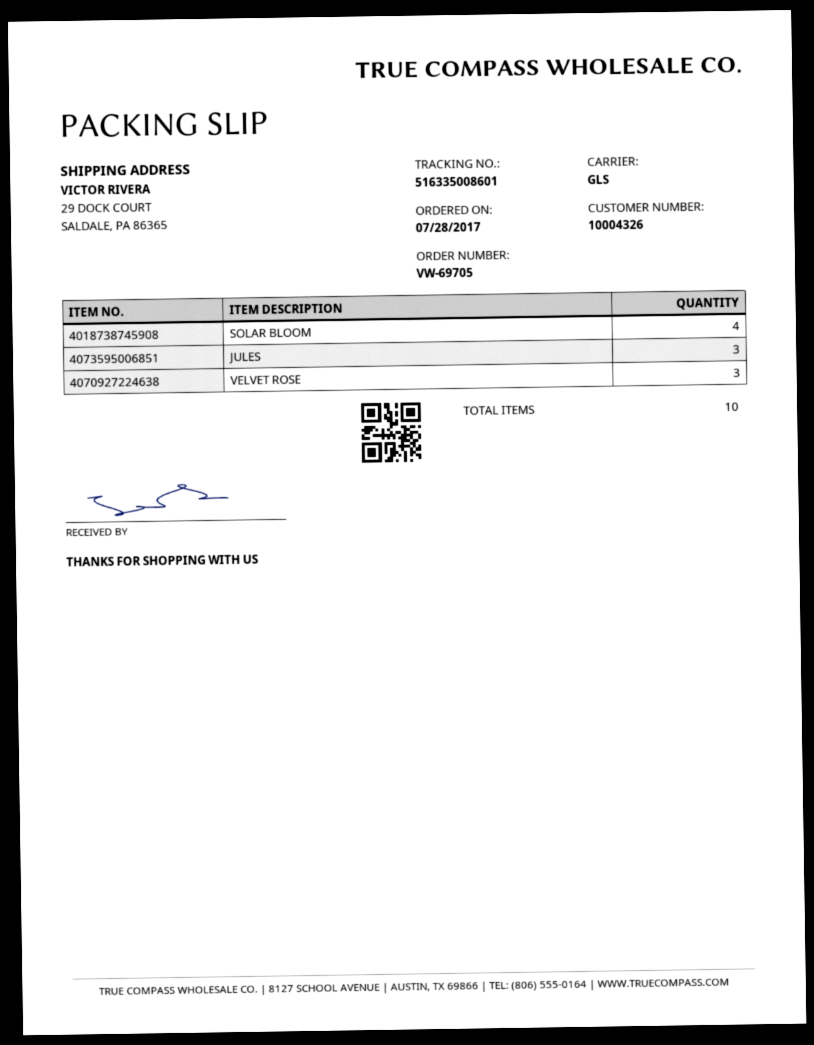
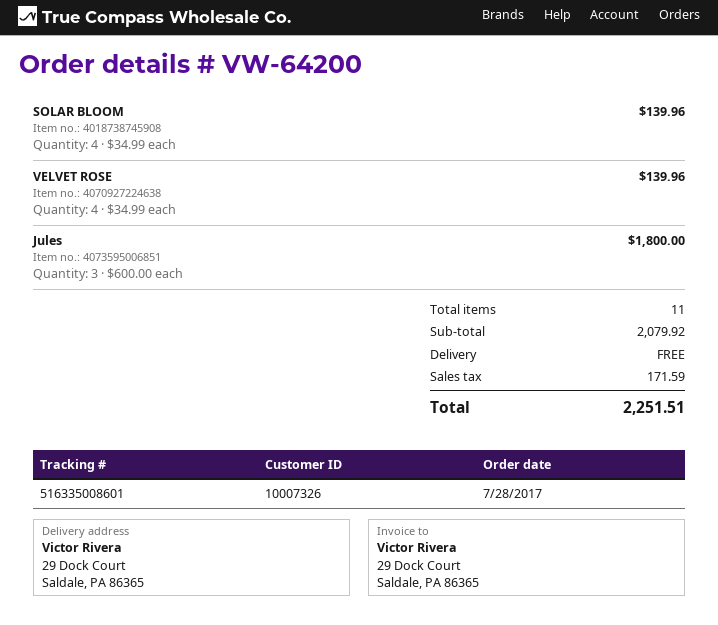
order number: VW-69705 -> VW-64200
customer number: 10004326 -> 10007326
VELVET ROSE: 3 -> 4
total quantity: 10 -> 11

